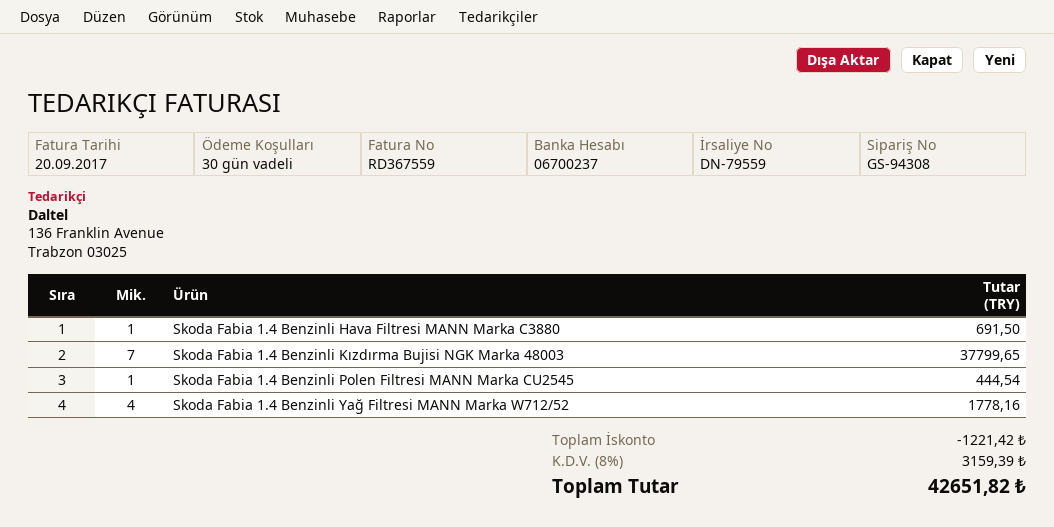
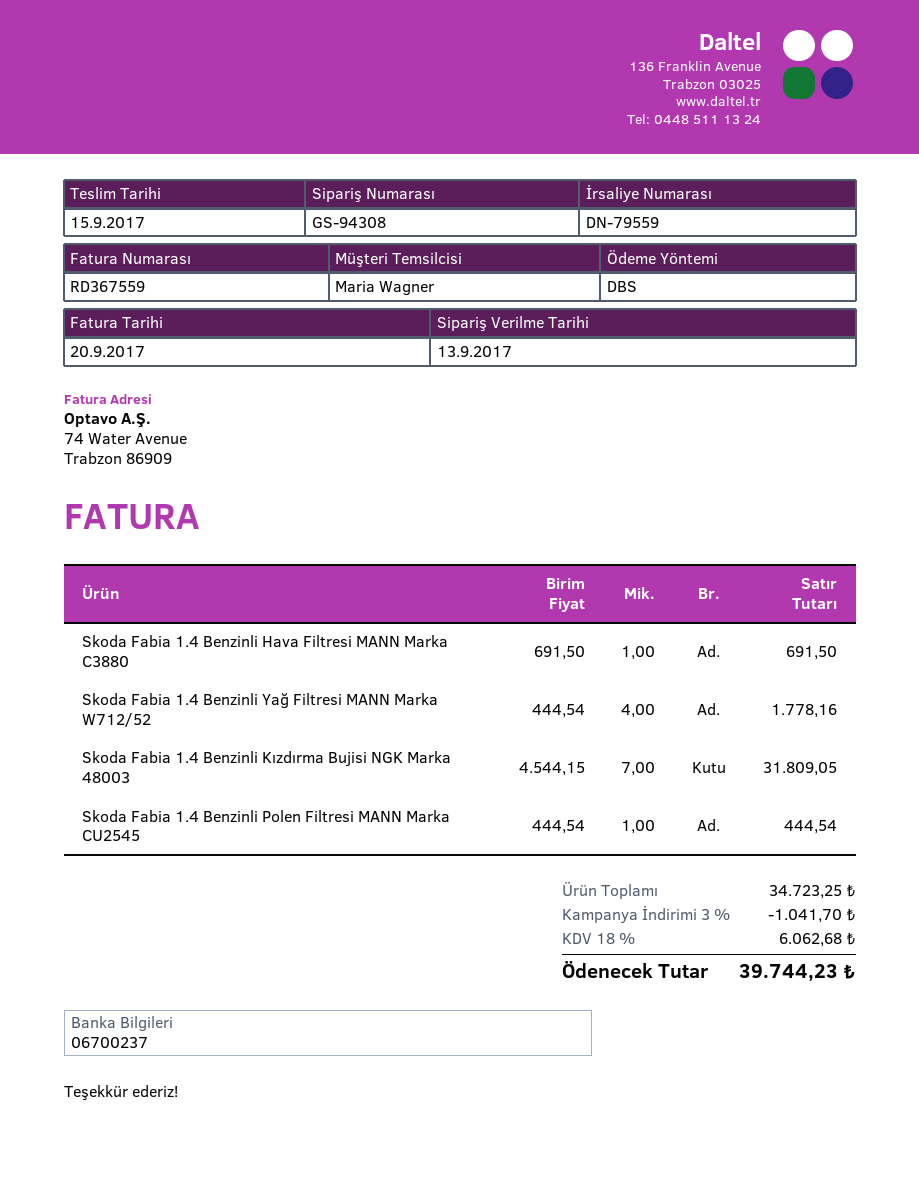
Skoda Fabia 1.4 Benzinli Kızdırma Bujisi NGK Marka 48003: 7 for 37799.65 -> 7 for 31809.05
discount: 1221.42 -> 1041.70
tax: 8% = 3159.39 -> 18% = 6062.68
total: 42651.82 -> 39744.23

